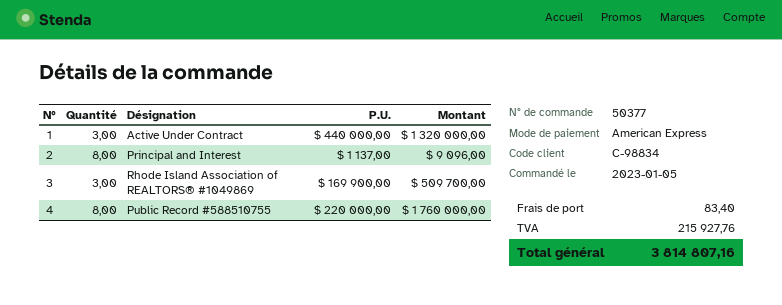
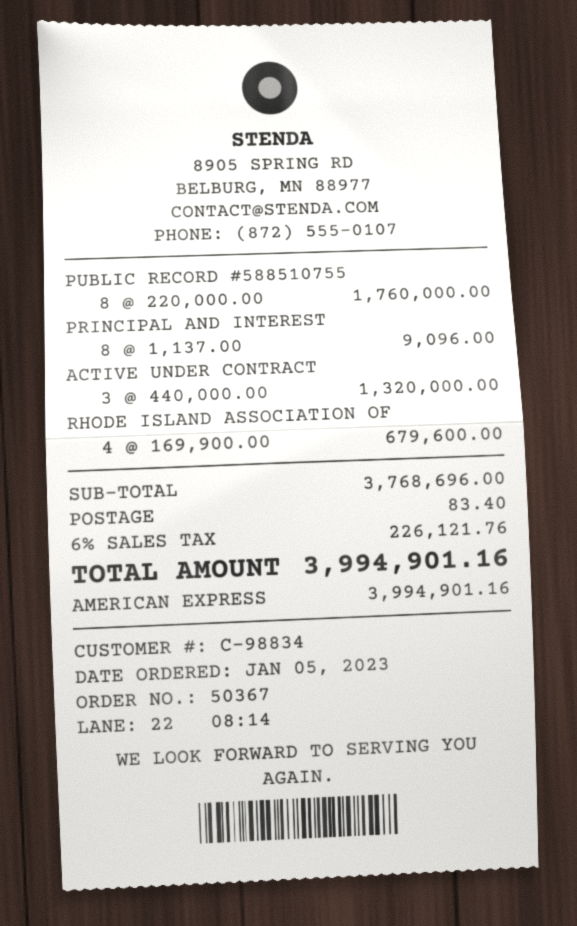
order number: 50377 -> 50367
Rhode Island Association of REALTORS® #1049869: 3 x 169900.00 = 509700.00 -> 4 x 169900.00 = 679600.00
tax: 215927.76 -> 226121.76
total: 3814807.16 -> 3994901.16

